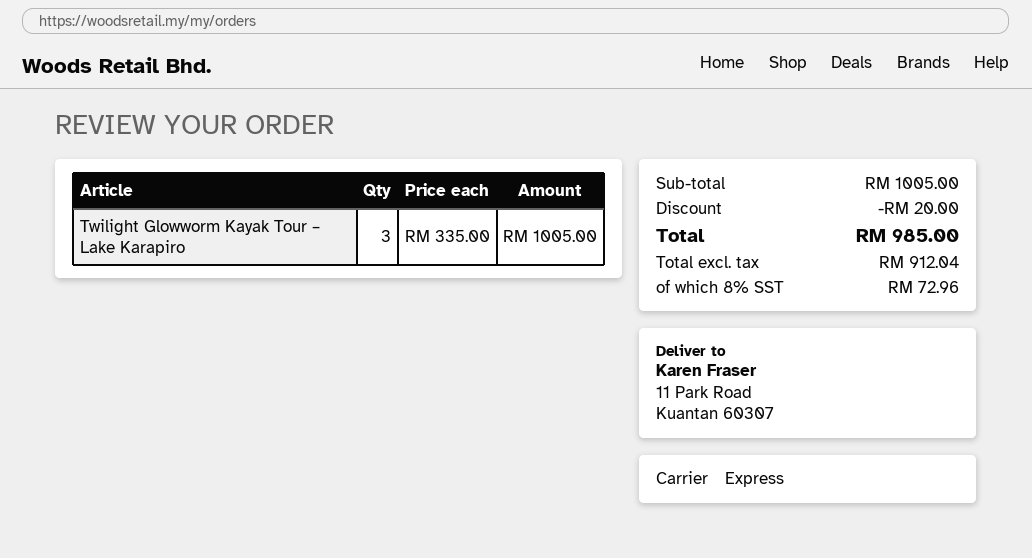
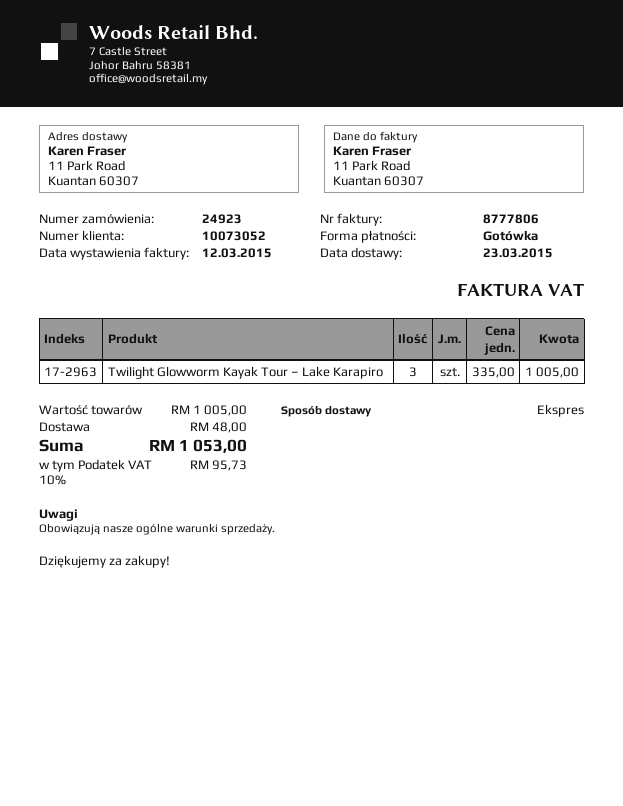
discount: 20.00 -> none
shipping: none -> 48.00
tax: 8% = 72.96 -> 10% = 95.73
total: 985.00 -> 1053.00

